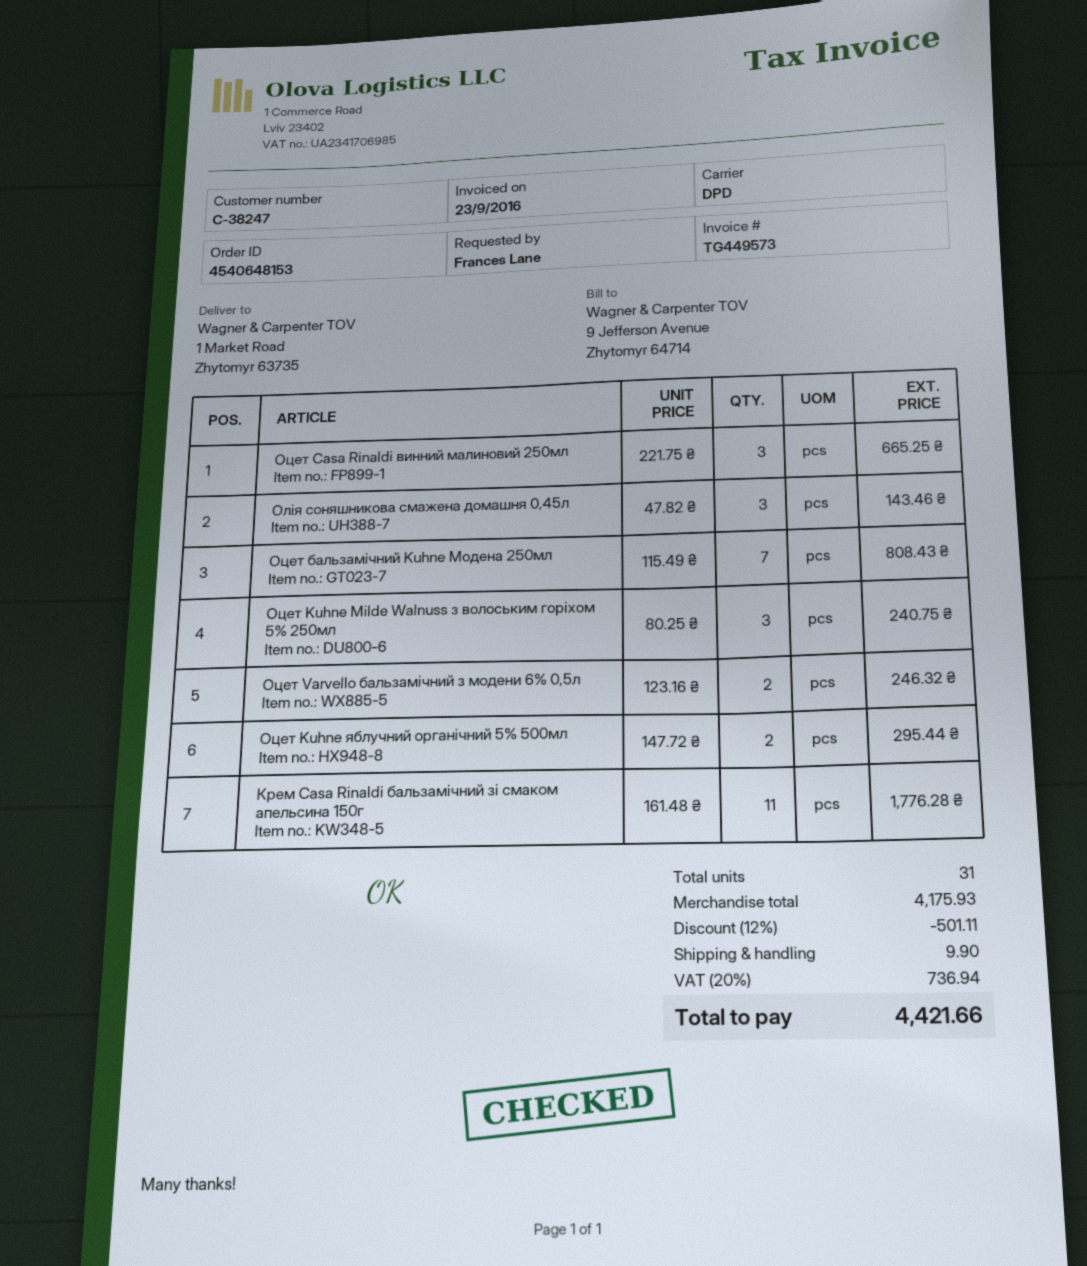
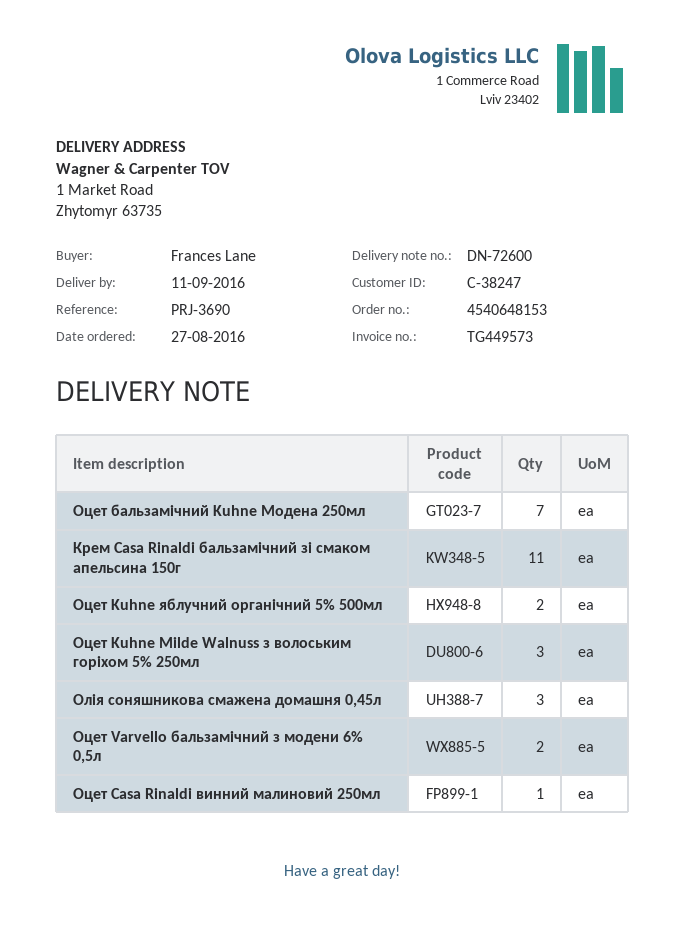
Оцет Casa Rinaldi винний малиновий 250мл: 3 -> 1

